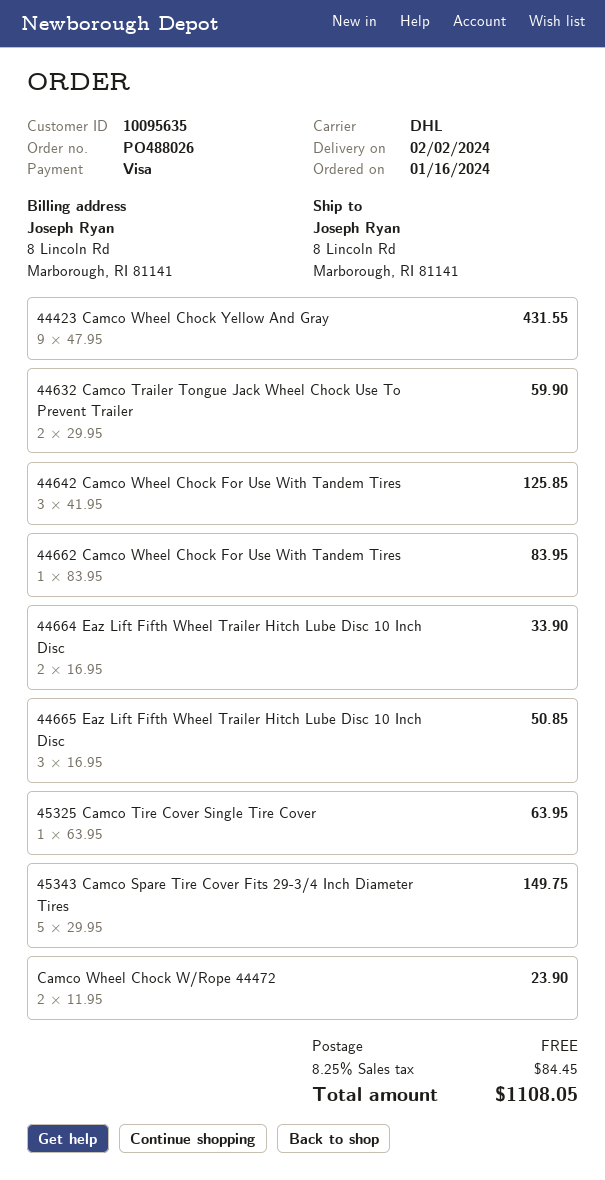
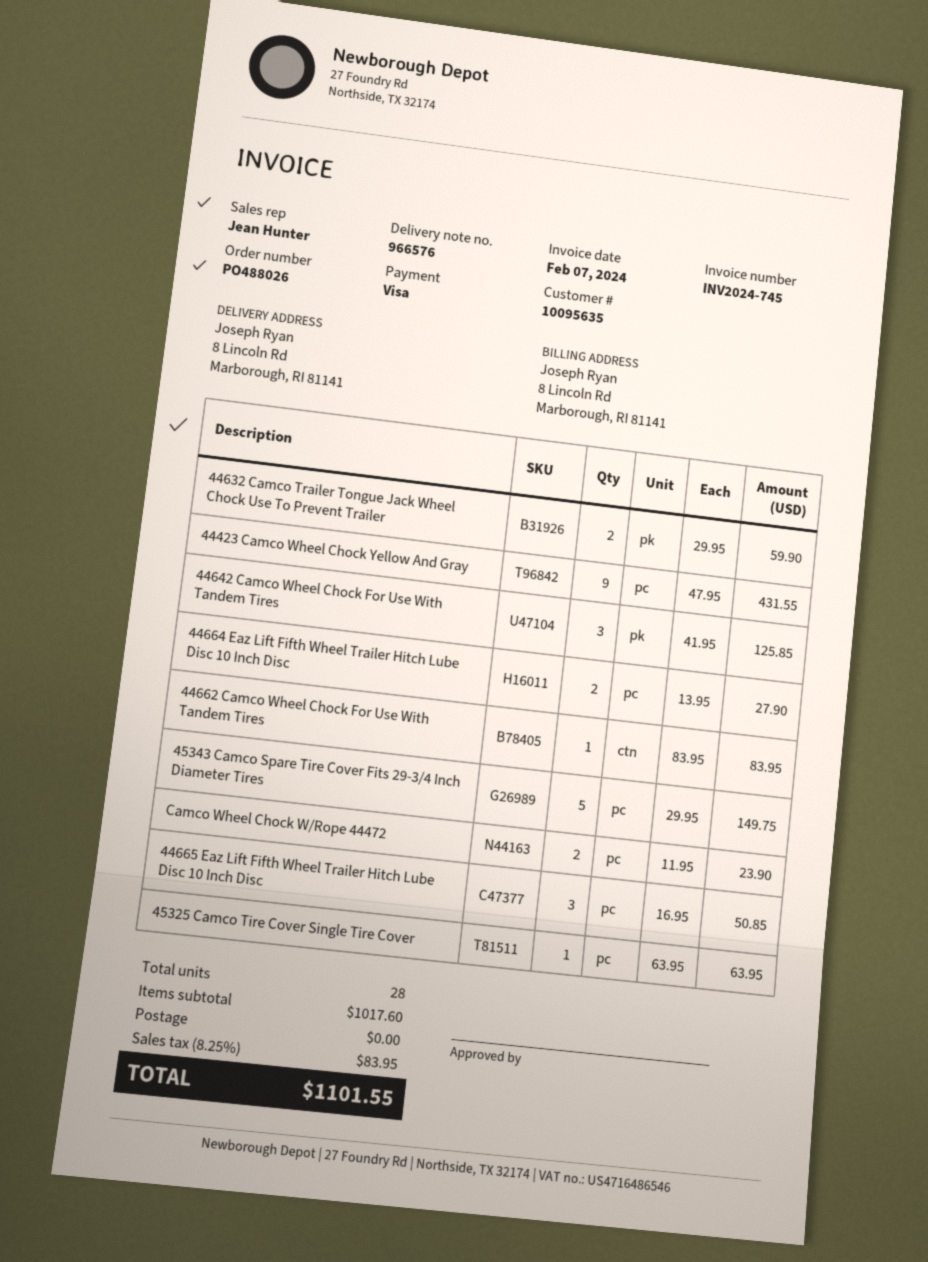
44664 Eaz Lift Fifth Wheel Trailer Hitch Lube Disc 10 Inch Disc: 2 x 16.95 = 33.90 -> 2 x 13.95 = 27.90
tax: 8.25% = 84.45 -> 8.25% = 83.95
total: 1108.05 -> 1101.55

